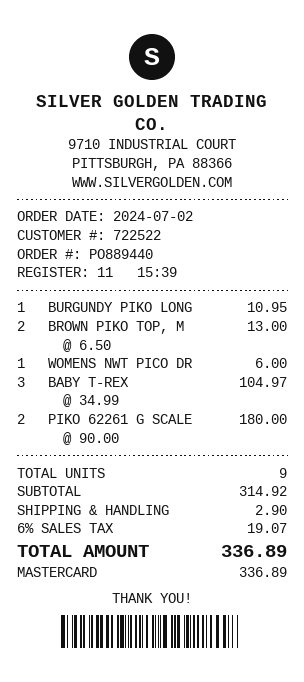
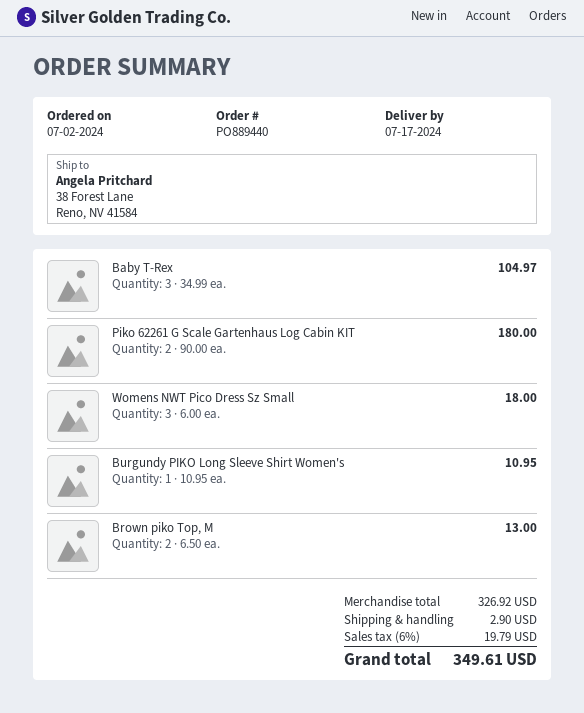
WOMENS NWT PICO DR: 1 x 6.00 = 6.00 -> 3 x 6.00 = 18.00
subtotal: 314.92 -> 326.92
tax: 6% = 19.07 -> 6% = 19.79
total: 336.89 -> 349.61

